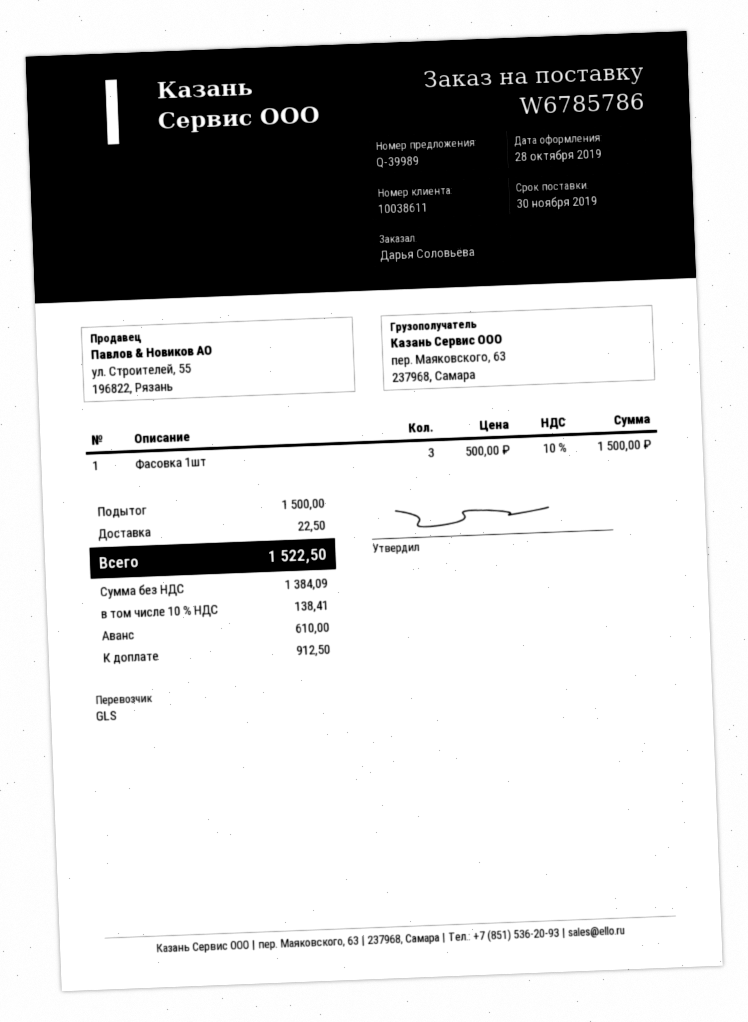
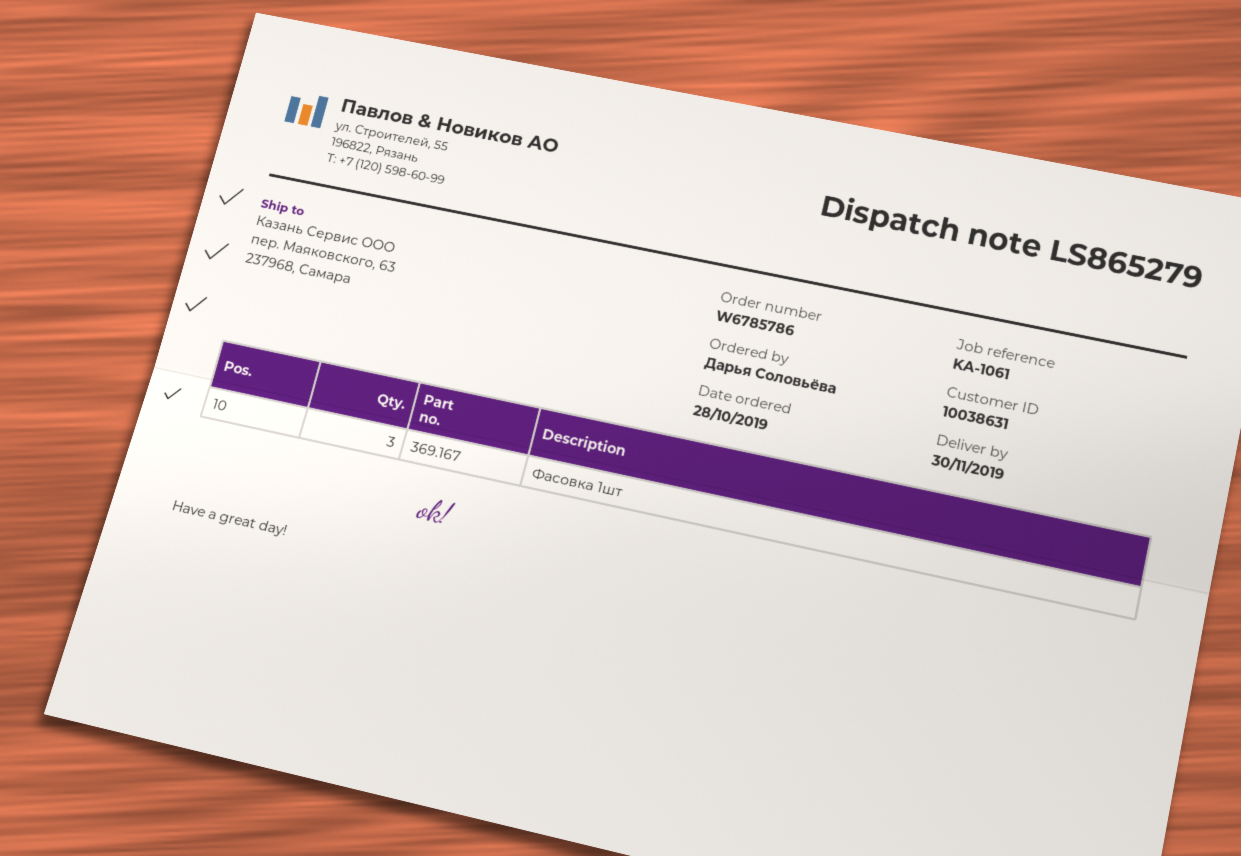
customer number: 10038611 -> 10038631

